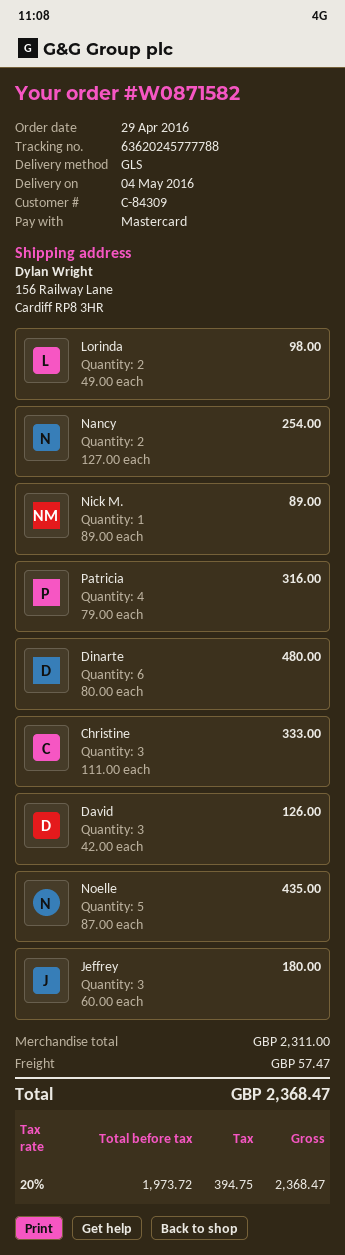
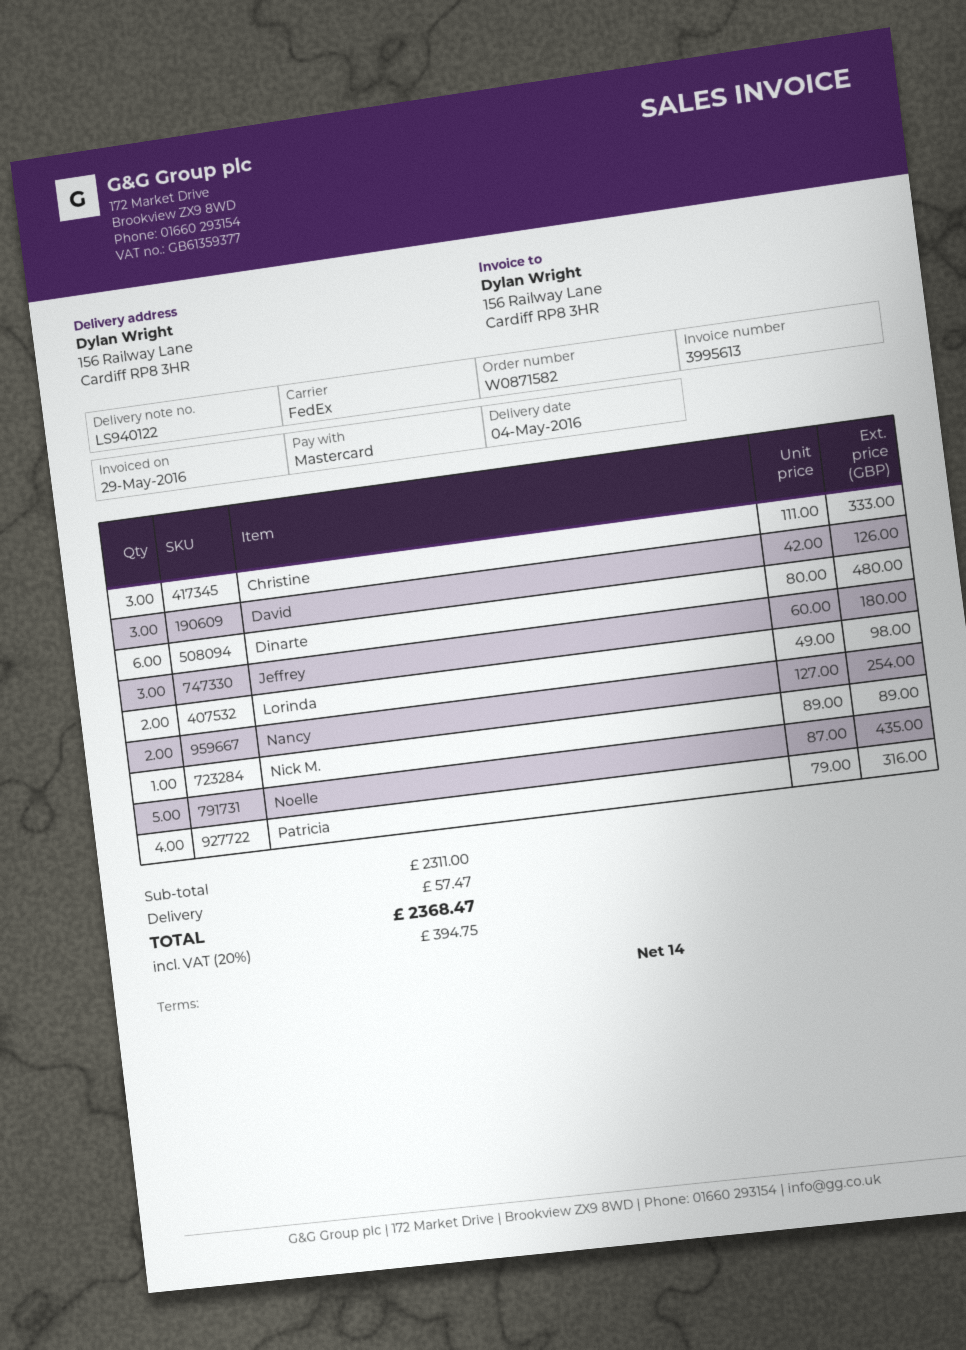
shipping method: GLS -> FedEx

